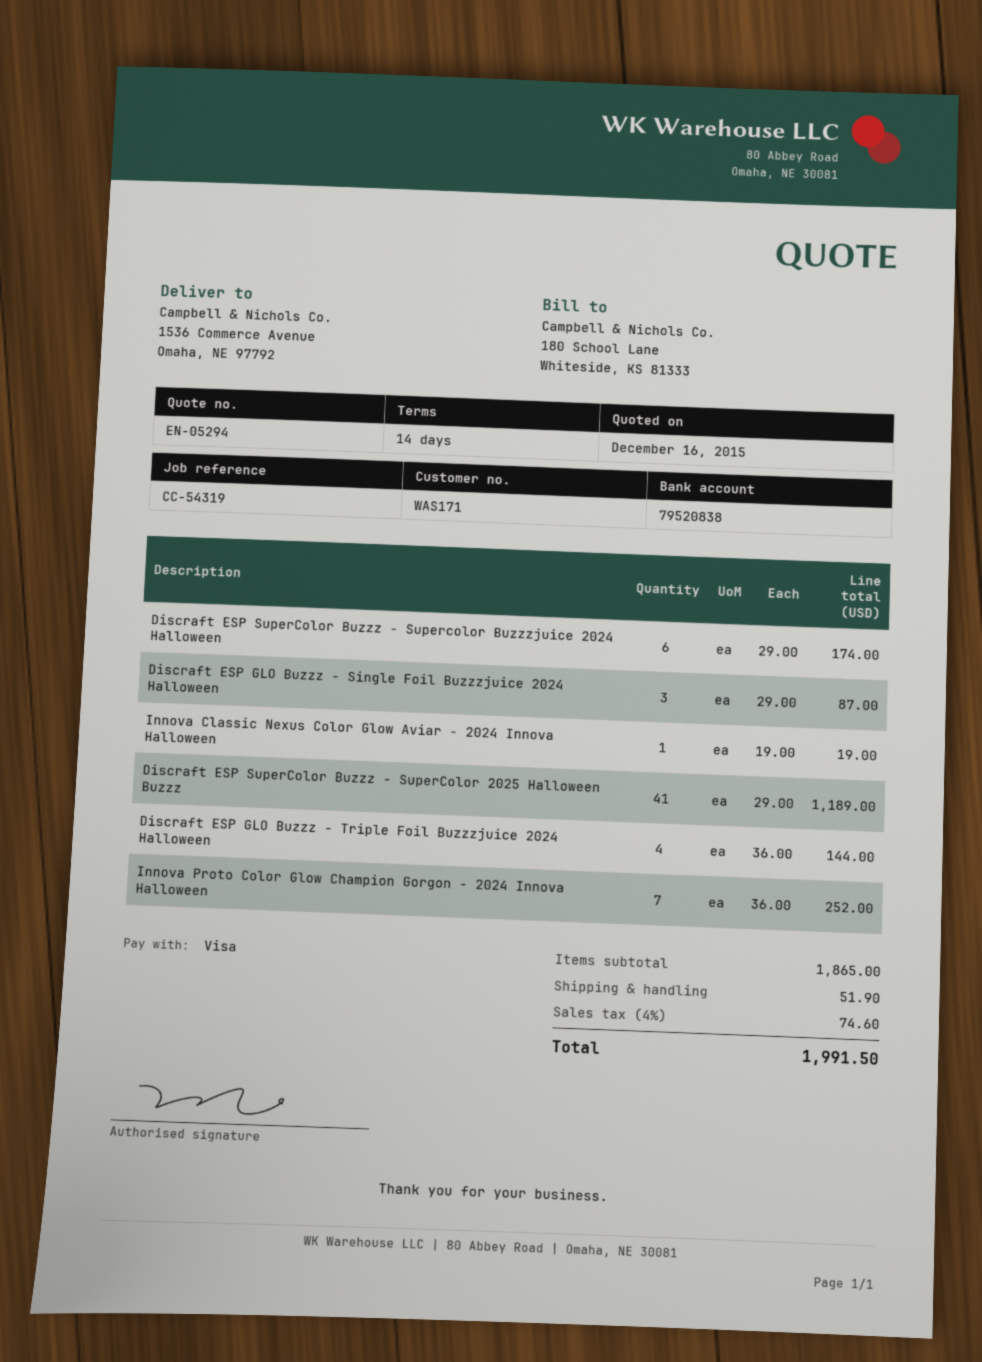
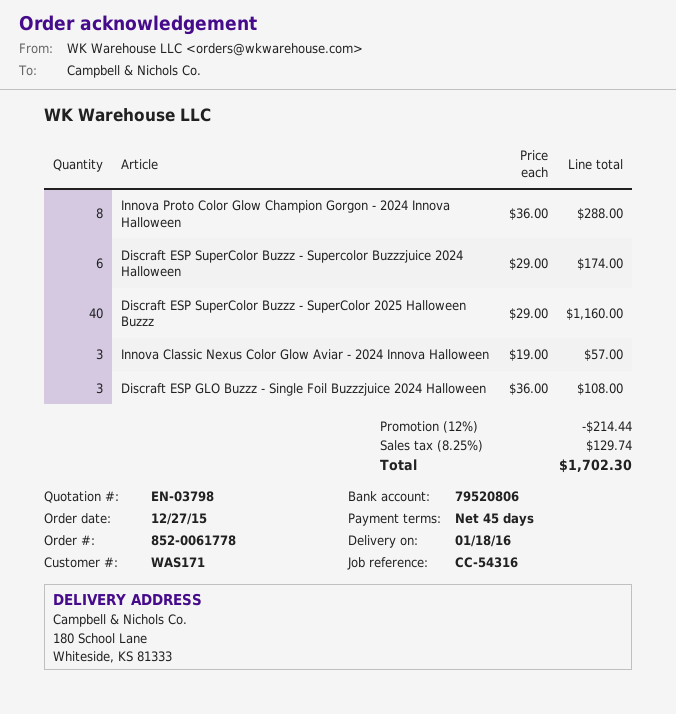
quote number: EN-05294 -> EN-03798
payment terms: 14 days -> 45 days
reference: CC-54319 -> CC-54316
bank account: 79520838 -> 79520806
ship to: 1536 Commerce Avenue, Omaha, NE 97792 -> 180 School Lane, Whiteside, KS 81333
Discraft ESP GLO Buzzz - Single Foil Buzzzjuice 2024 Halloween: 3 x 29.00 = 87.00 -> 3 x 36.00 = 108.00
Innova Classic Nexus Color Glow Aviar - 2024 Innova Halloween: 1 x 19.00 = 19.00 -> 3 x 19.00 = 57.00
Discraft ESP SuperColor Buzzz - SuperColor 2025 Halloween Buzzz: 41 x 29.00 = 1189.00 -> 40 x 29.00 = 1160.00
Discraft ESP GLO Buzzz - Triple Foil Buzzzjuice 2024 Halloween: 4 x 36.00 = 144.00 -> none
Innova Proto Color Glow Champion Gorgon - 2024 Innova Halloween: 7 x 36.00 = 252.00 -> 8 x 36.00 = 288.00
discount: none -> 12% = 214.44
shipping: 51.90 -> none
tax: 4% = 74.60 -> 8.25% = 129.74
total: 1991.50 -> 1702.30

